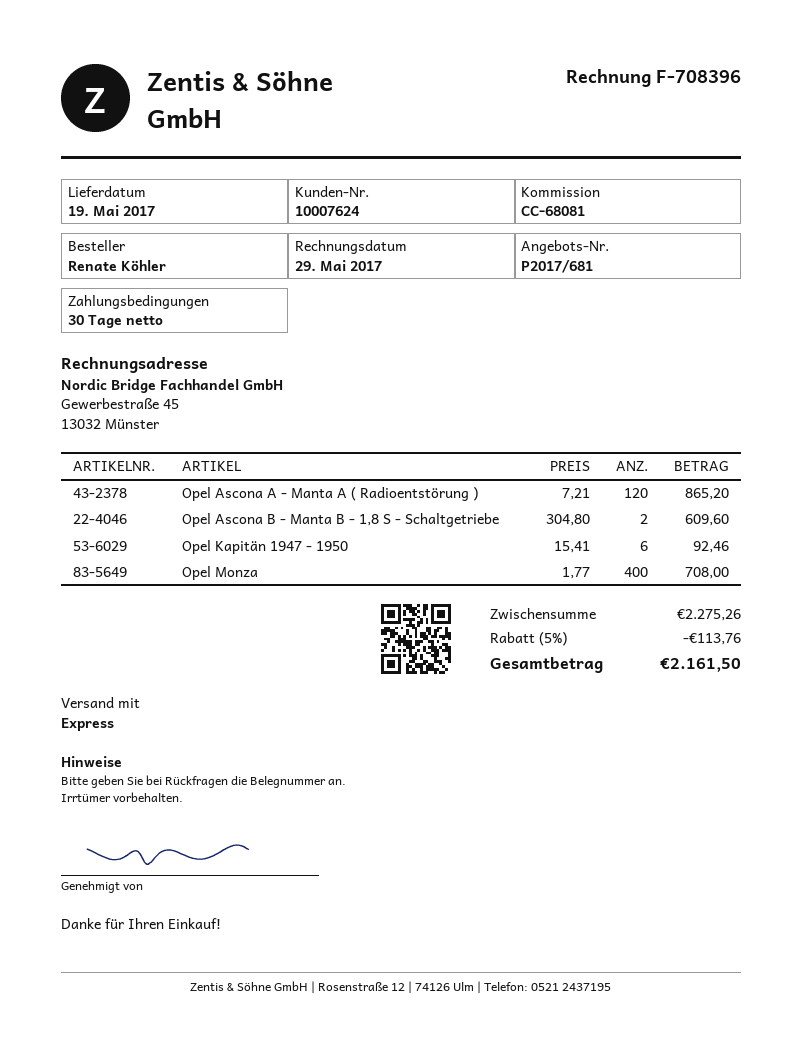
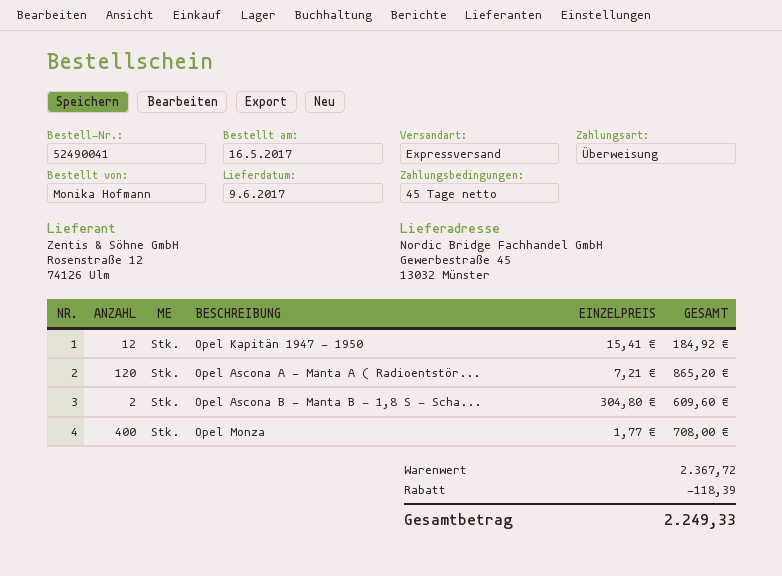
delivery date: 2017-05-19 -> 2017-06-09
payment terms: 30 days -> 45 days
ordered by: Renate Köhler -> Monika Hofmann
Opel Kapitän 1947 - 1950: 6 x 15.41 = 92.46 -> 12 x 15.41 = 184.92
subtotal: 2275.26 -> 2367.72
discount: 113.76 -> 118.39
total: 2161.50 -> 2249.33

